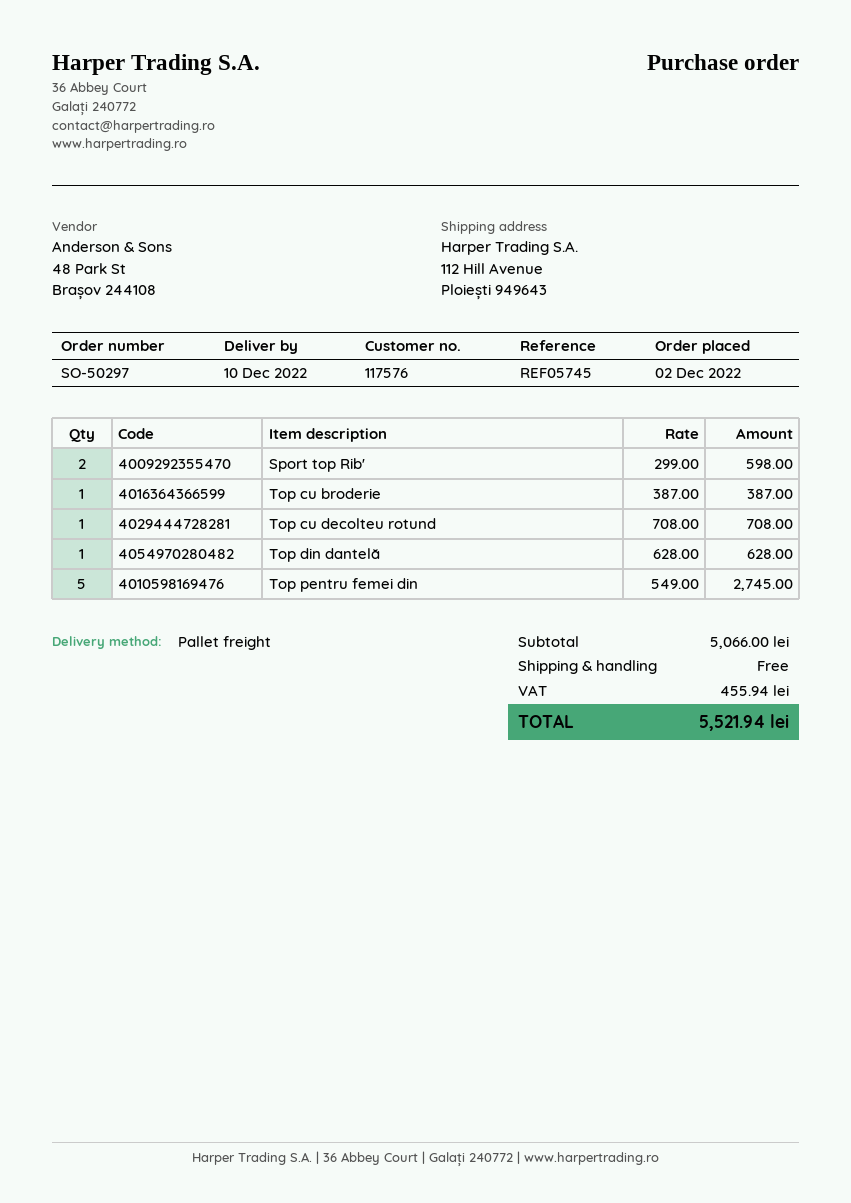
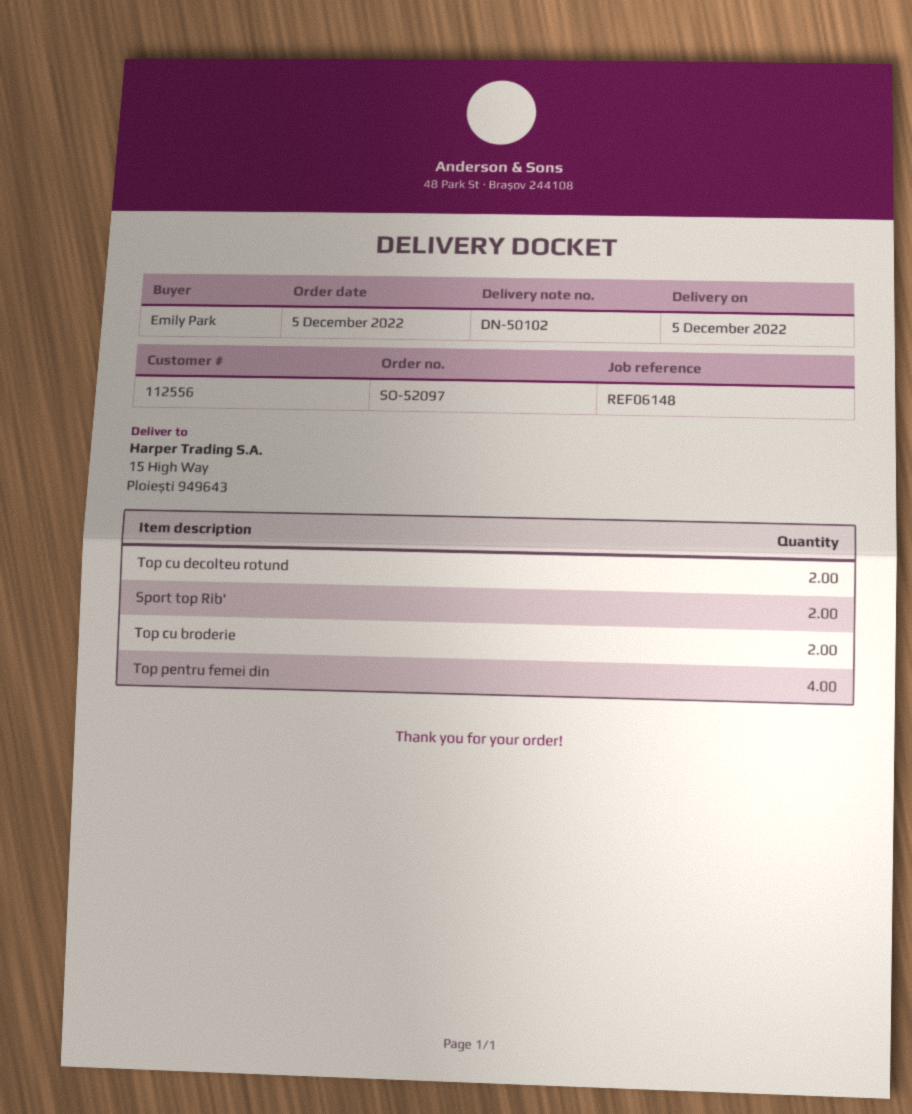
order number: SO-50297 -> SO-52097
order date: 2022-12-02 -> 2022-12-05
delivery date: 2022-12-10 -> 2022-12-05
customer number: 117576 -> 112556
reference: REF05745 -> REF06148
ship to: 112 Hill Avenue, Ploiești 949643 -> 15 High Way, Ploiești 949643
Top cu broderie: 1 -> 2
Top cu decolteu rotund: 1 -> 2
Top din dantelă: 1 -> none
Top pentru femei din: 5 -> 4

